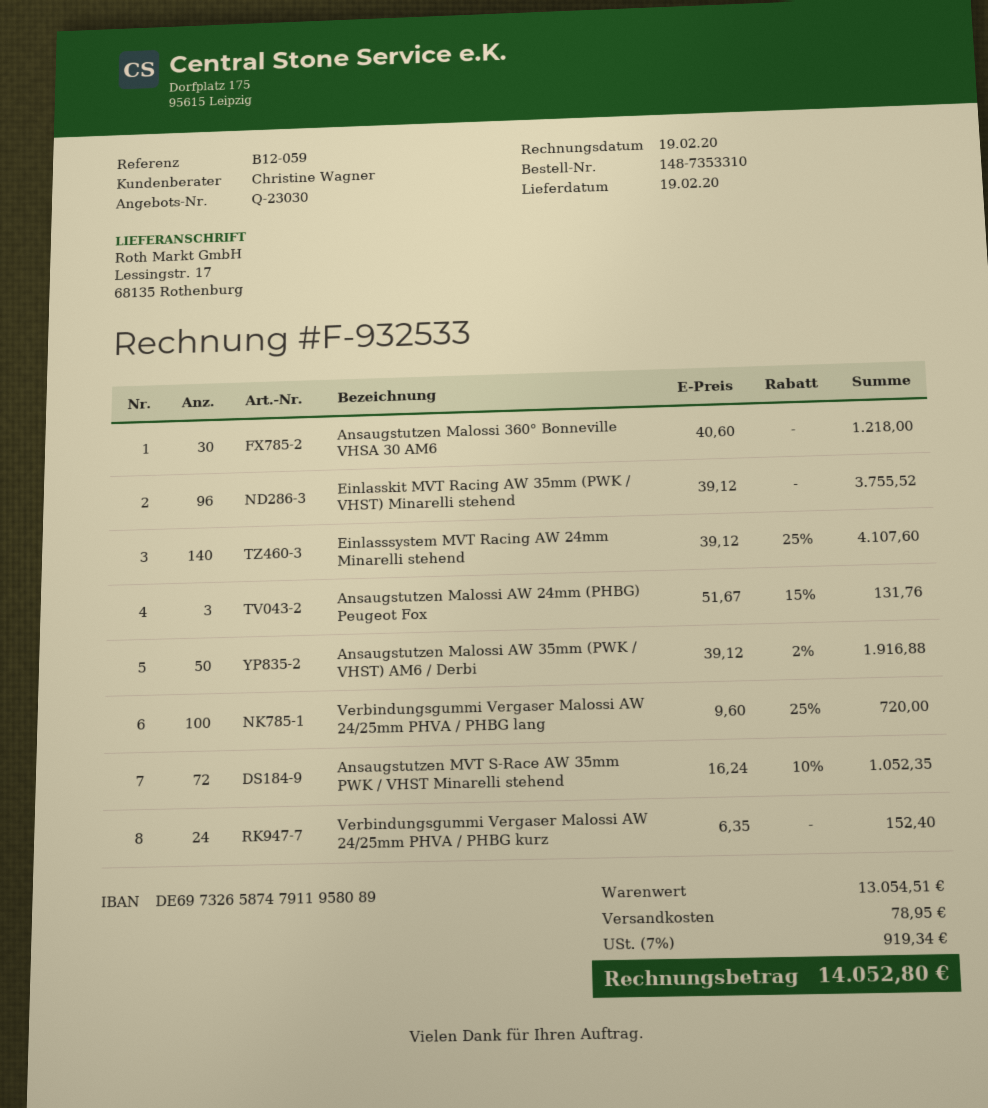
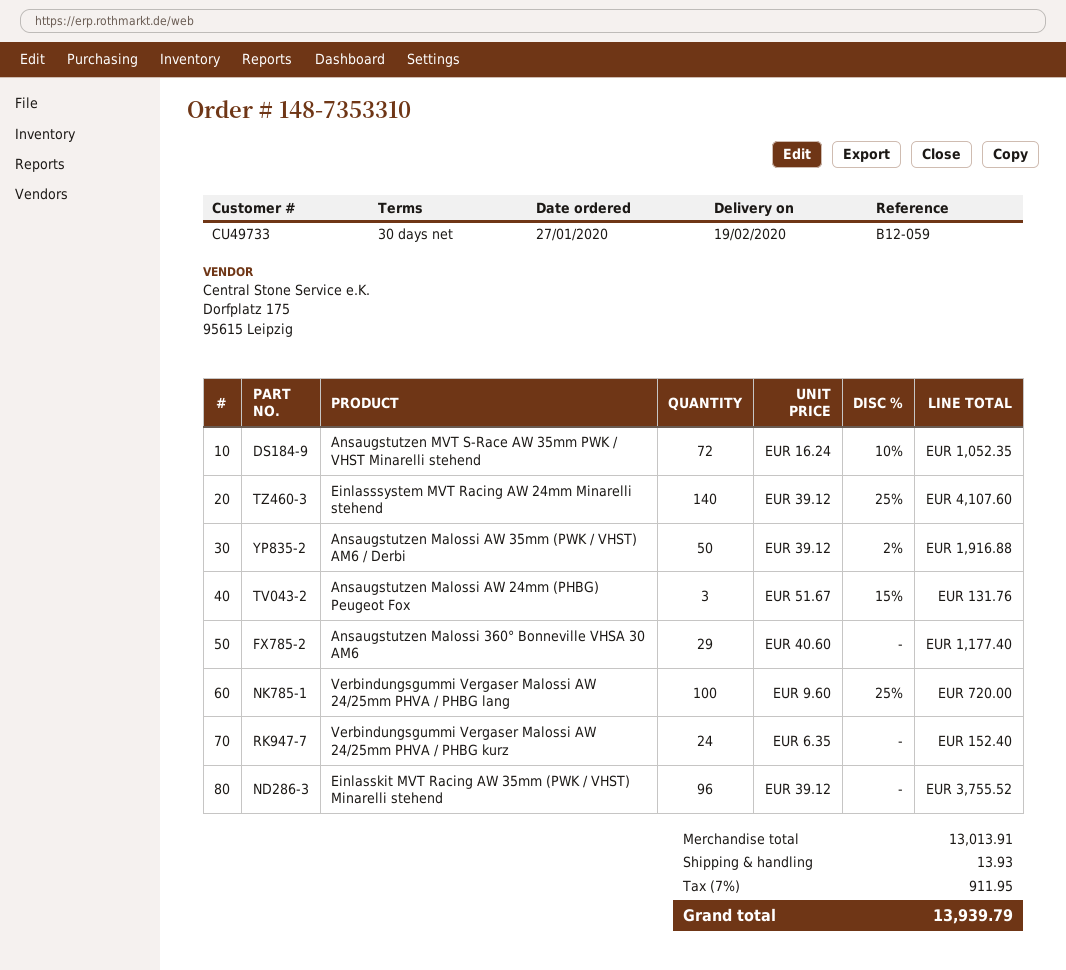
Ansaugstutzen Malossi 360° Bonneville VHSA 30 AM6: 30 x 40.60 = 1218.00 -> 29 x 40.60 = 1177.40
subtotal: 13054.51 -> 13013.91
shipping: 78.95 -> 13.93
tax: 7% = 919.34 -> 7% = 911.95
total: 14052.80 -> 13939.79

